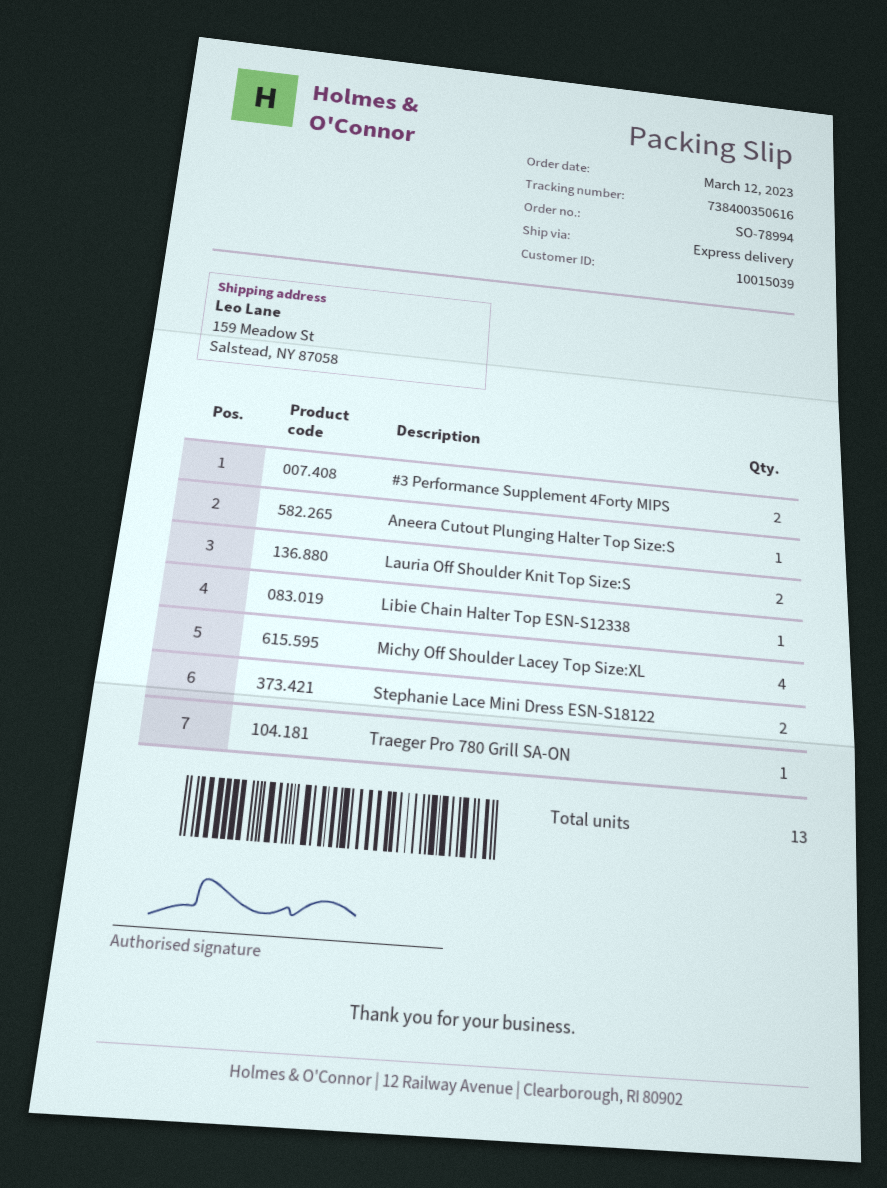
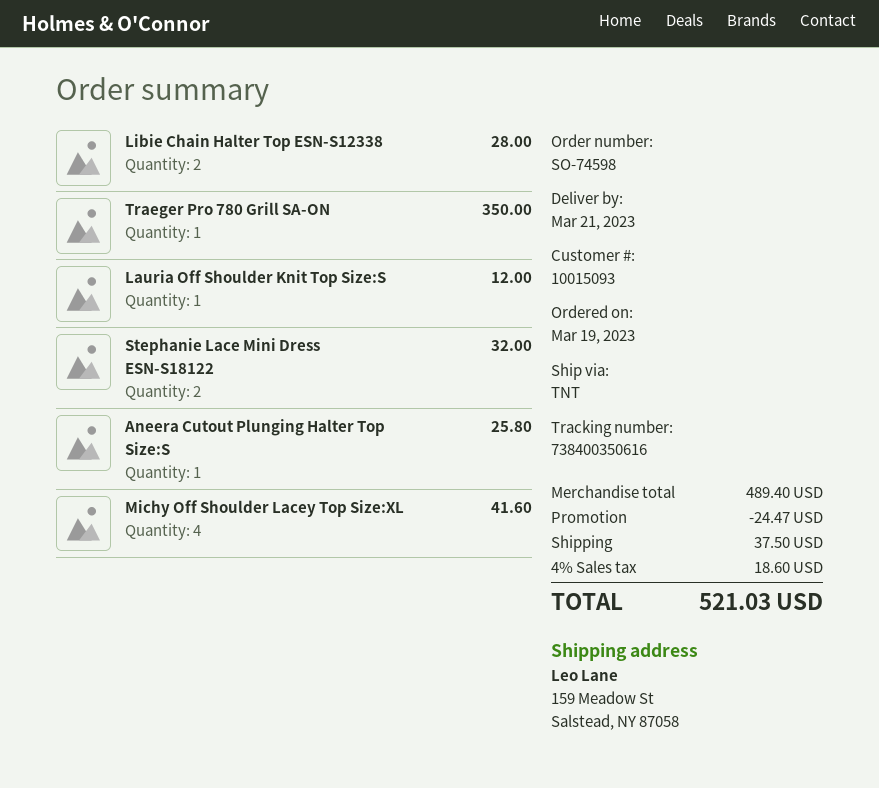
order number: SO-78994 -> SO-74598
order date: 2023-03-12 -> 2023-03-19
customer number: 10015039 -> 10015093
shipping method: express -> TNT
#3 Performance Supplement 4Forty MIPS: 2 -> none
Lauria Off Shoulder Knit Top Size:S: 2 -> 1
Libie Chain Halter Top ESN-S12338: 1 -> 2

